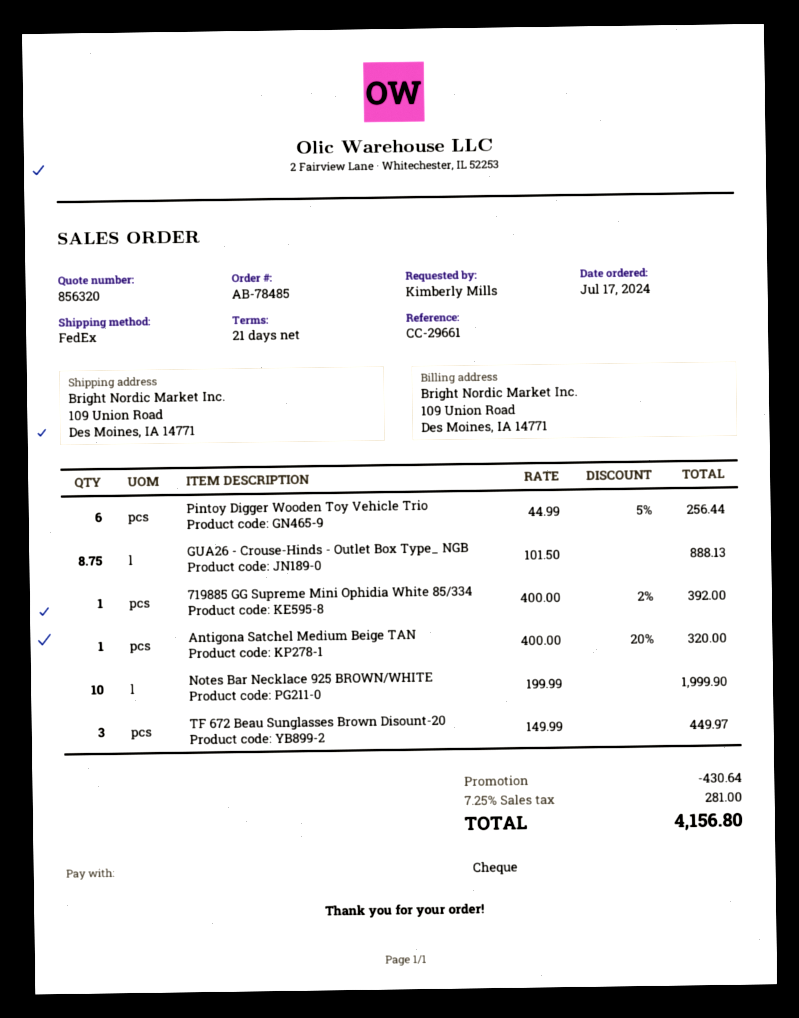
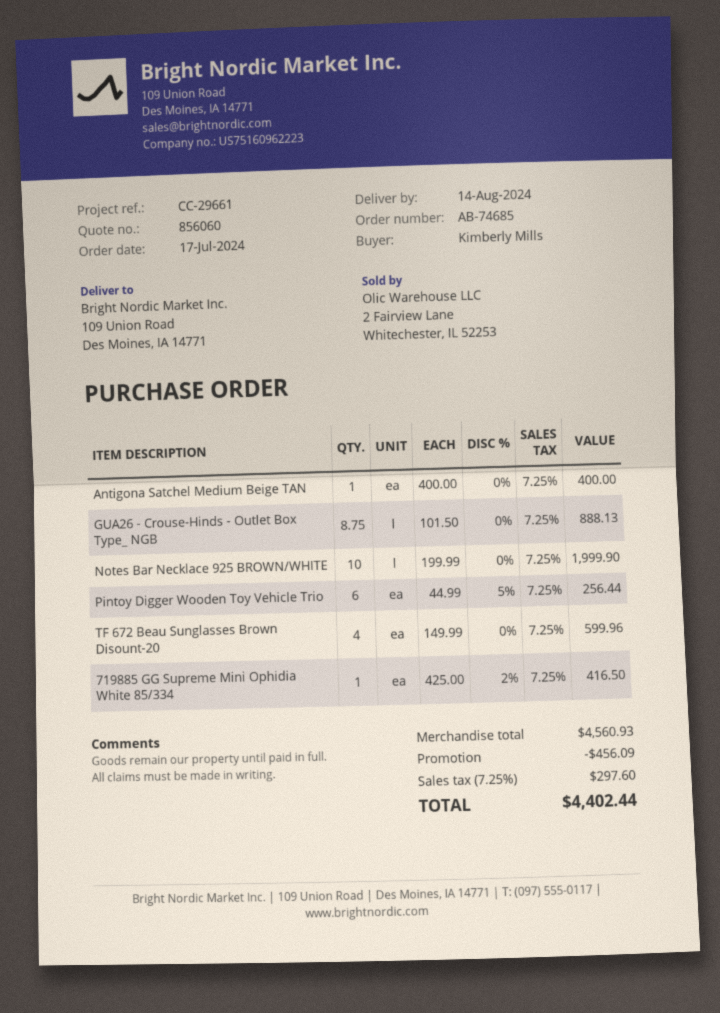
quote number: 856320 -> 856060
order number: AB-78485 -> AB-74685
719885 GG Supreme Mini Ophidia White 85/334: 1 x 400.00 - 2% = 392.00 -> 1 x 425.00 - 2% = 416.50
Antigona Satchel Medium Beige TAN: 1 x 400.00 - 20% = 320.00 -> 1 x 400.00 = 400.00
TF 672 Beau Sunglasses Brown Disount-20: 3 x 149.99 = 449.97 -> 4 x 149.99 = 599.96
discount: 430.64 -> 456.09
tax: 7.25% = 281.00 -> 7.25% = 297.60
total: 4156.80 -> 4402.44

